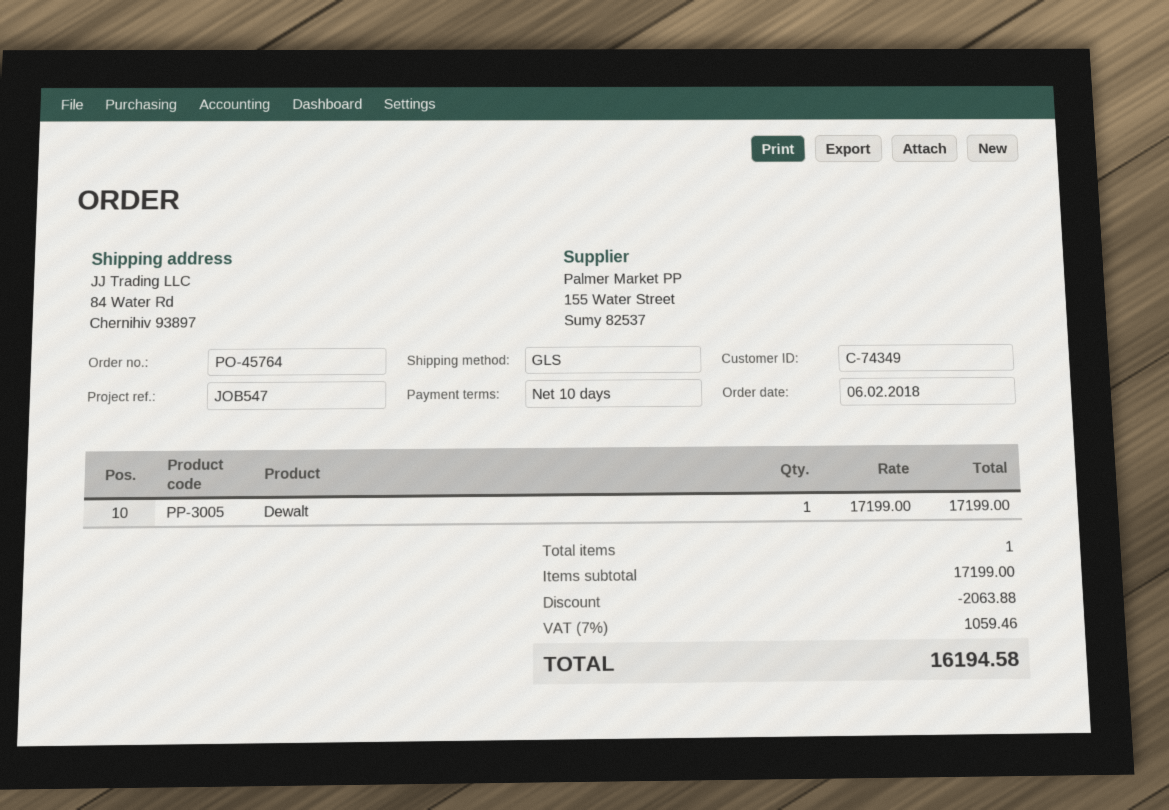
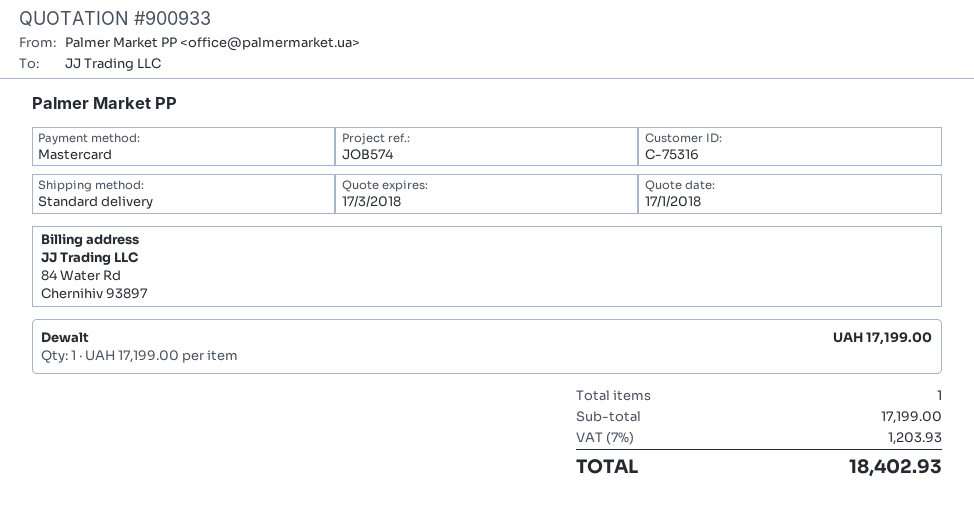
customer number: C-74349 -> C-75316
reference: JOB547 -> JOB574
shipping method: GLS -> standard
discount: 2063.88 -> none
tax: 7% = 1059.46 -> 7% = 1203.93
total: 16194.58 -> 18402.93

